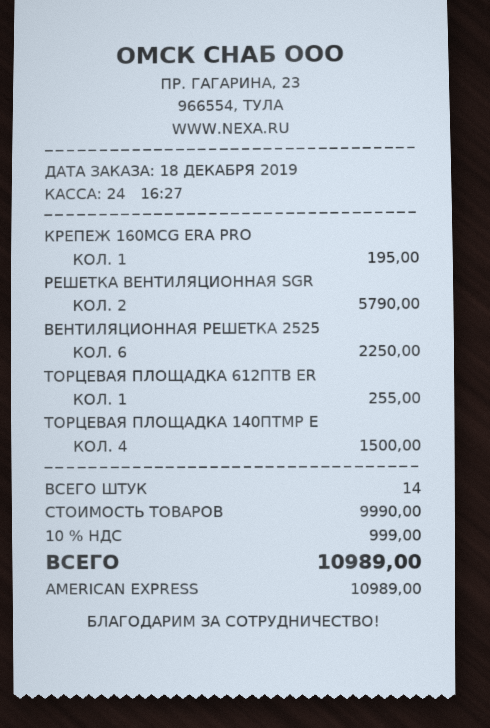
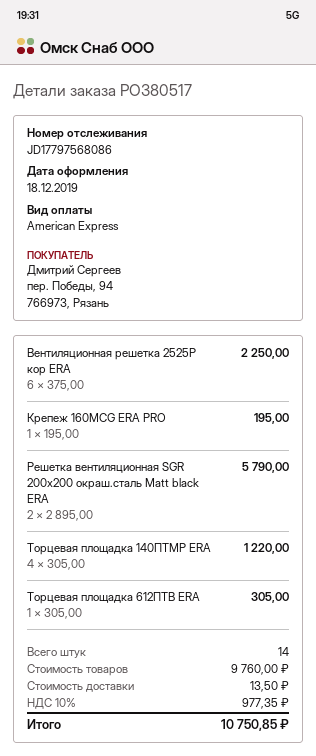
ТОРЦЕВАЯ ПЛОЩАДКА 612ПТВ ER: 1 for 255.00 -> 1 for 305.00
ТОРЦЕВАЯ ПЛОЩАДКА 140ПТМР E: 4 for 1500.00 -> 4 for 1220.00
subtotal: 9990.00 -> 9760.00
shipping: none -> 13.50
tax: 10% = 999.00 -> 10% = 977.35
total: 10989.00 -> 10750.85

